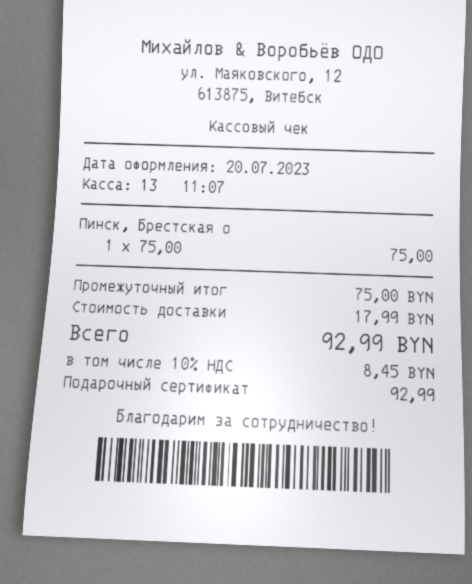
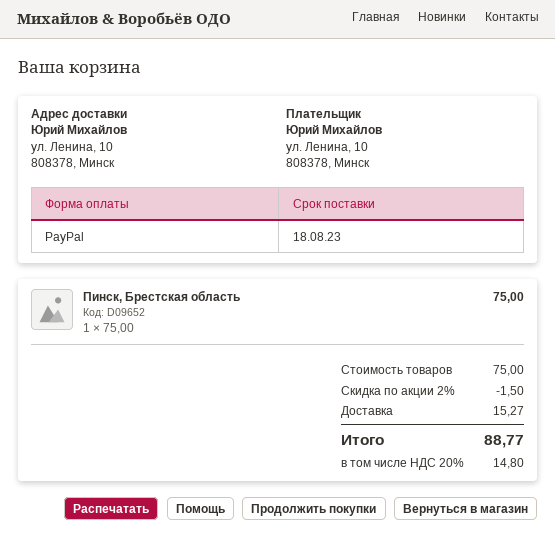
payment method: gift card -> PayPal
discount: none -> 2% = 1.50
shipping: 17.99 -> 15.27
tax: 10% = 8.45 -> 20% = 14.80
total: 92.99 -> 88.77

